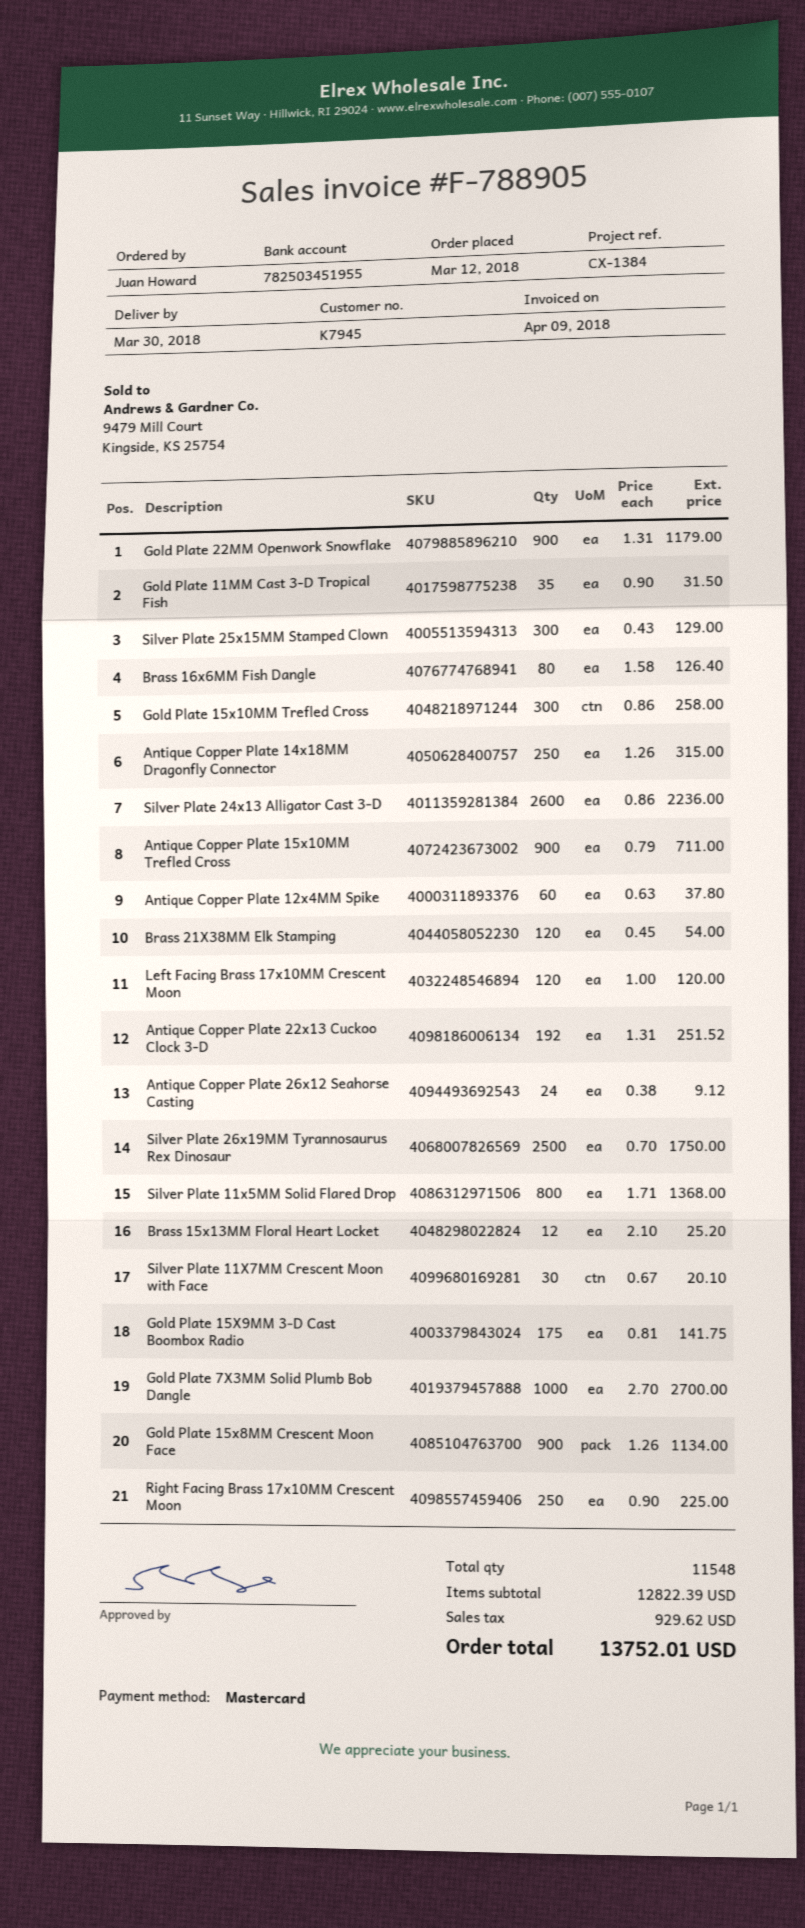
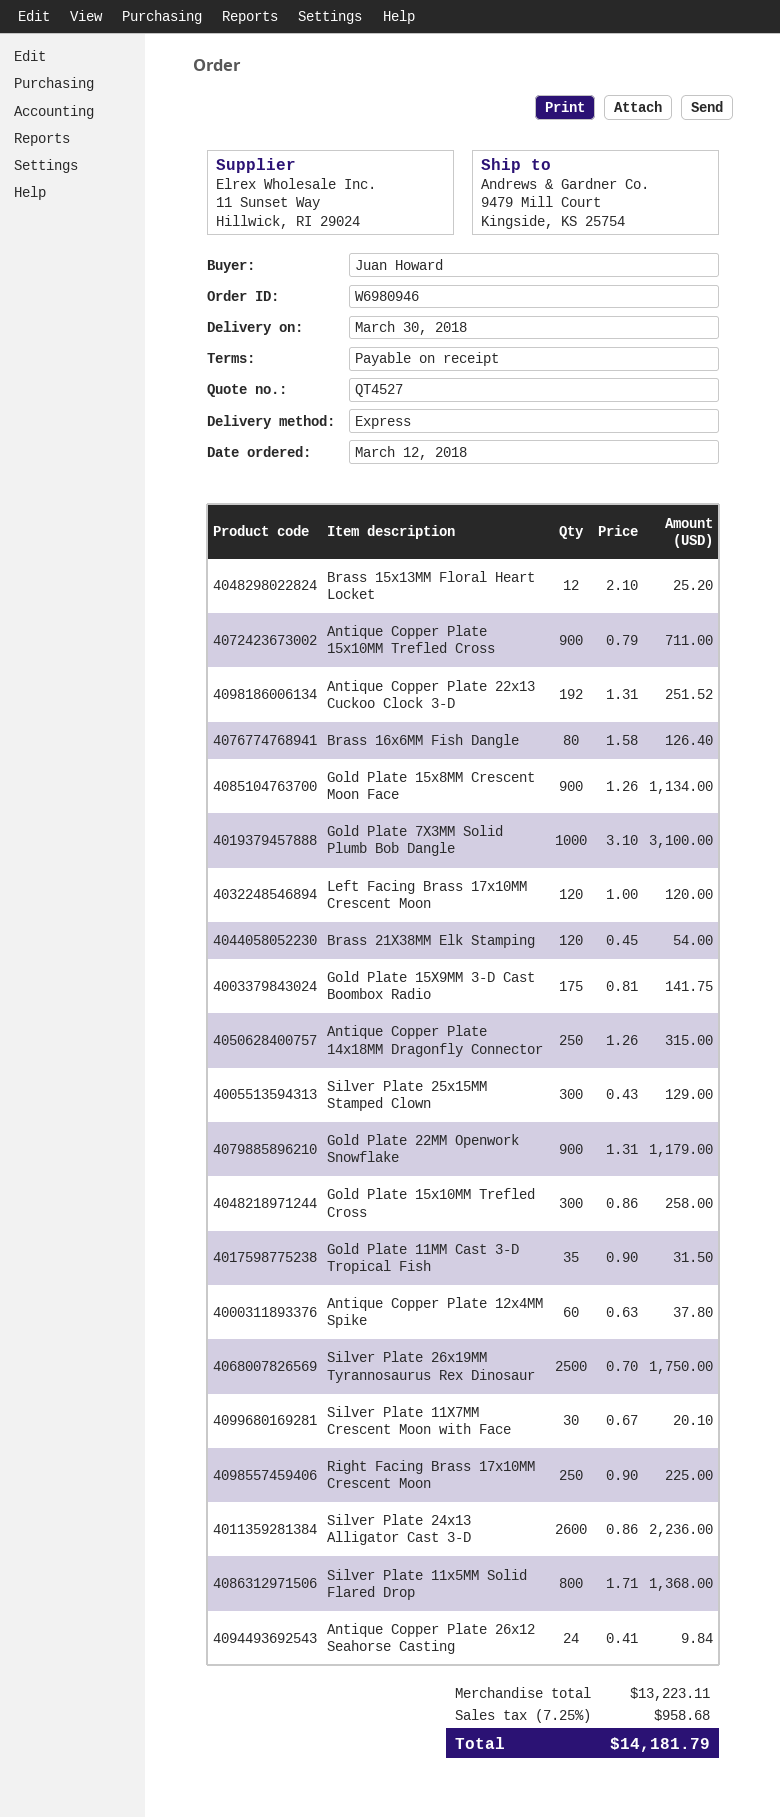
Antique Copper Plate 26x12 Seahorse Casting: 24 x 0.38 = 9.12 -> 24 x 0.41 = 9.84
Gold Plate 7X3MM Solid Plumb Bob Dangle: 1000 x 2.70 = 2700.00 -> 1000 x 3.10 = 3100.00
subtotal: 12822.39 -> 13223.11
tax: 929.62 -> 958.68
total: 13752.01 -> 14181.79

